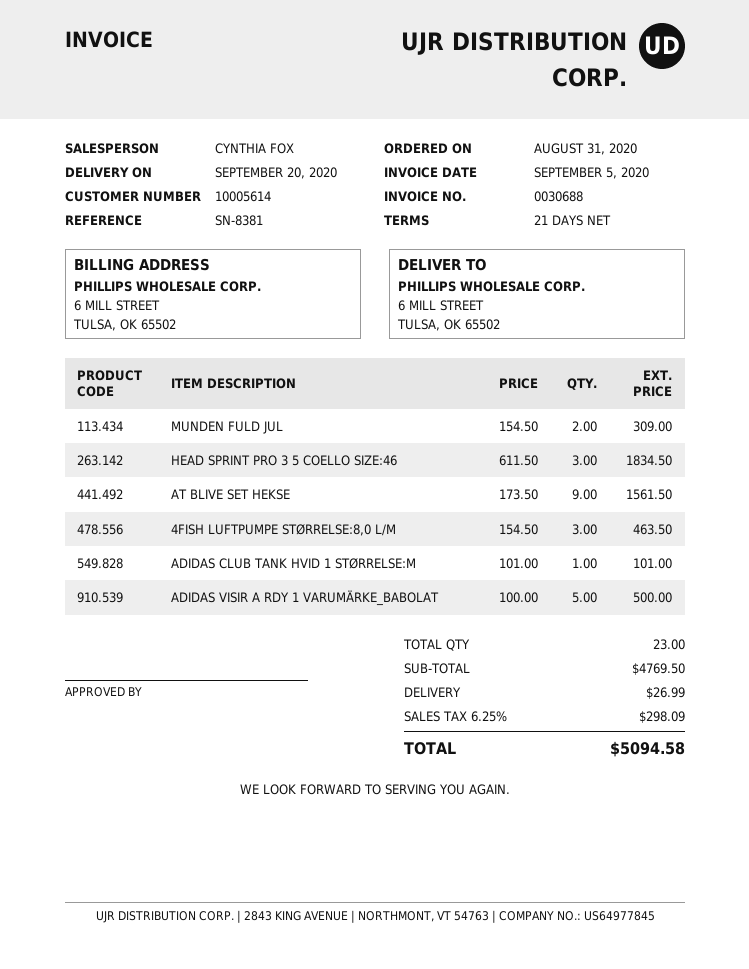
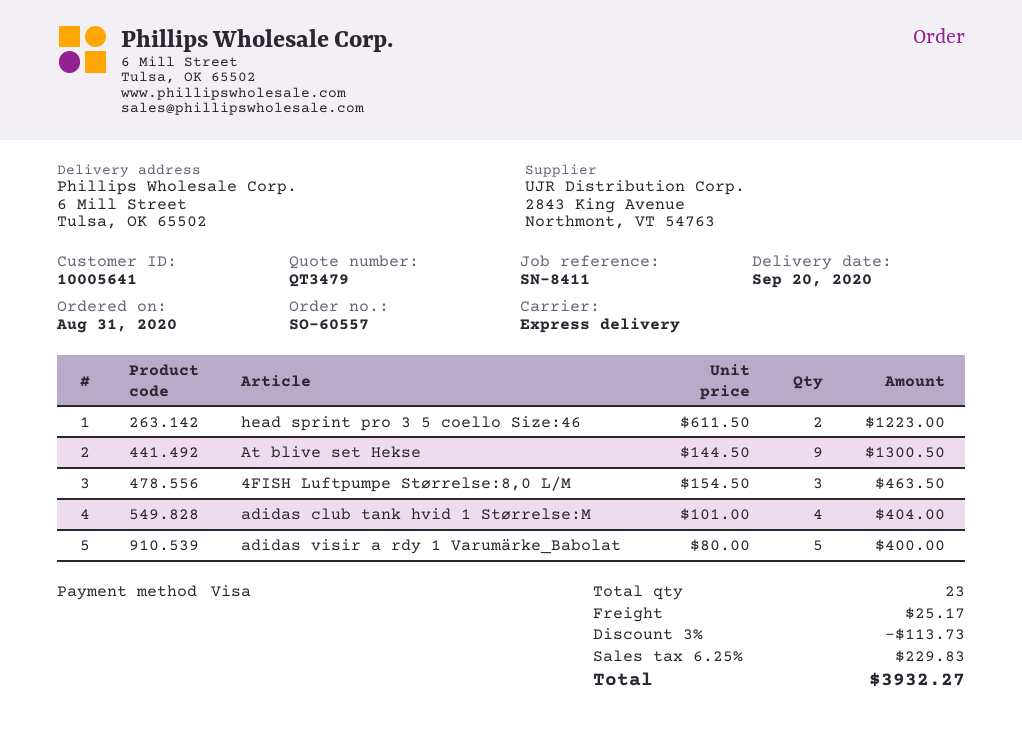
customer number: 10005614 -> 10005641
reference: SN-8381 -> SN-8411
MUNDEN FULD JUL: 2 x 154.50 = 309.00 -> none
HEAD SPRINT PRO 3 5 COELLO SIZE:46: 3 x 611.50 = 1834.50 -> 2 x 611.50 = 1223.00
AT BLIVE SET HEKSE: 9 x 173.50 = 1561.50 -> 9 x 144.50 = 1300.50
ADIDAS CLUB TANK HVID 1 STØRRELSE:M: 1 x 101.00 = 101.00 -> 4 x 101.00 = 404.00
ADIDAS VISIR A RDY 1 VARUMÄRKE_BABOLAT: 5 x 100.00 = 500.00 -> 5 x 80.00 = 400.00
discount: none -> 3% = 113.73
shipping: 26.99 -> 25.17
tax: 6.25% = 298.09 -> 6.25% = 229.83
total: 5094.58 -> 3932.27

